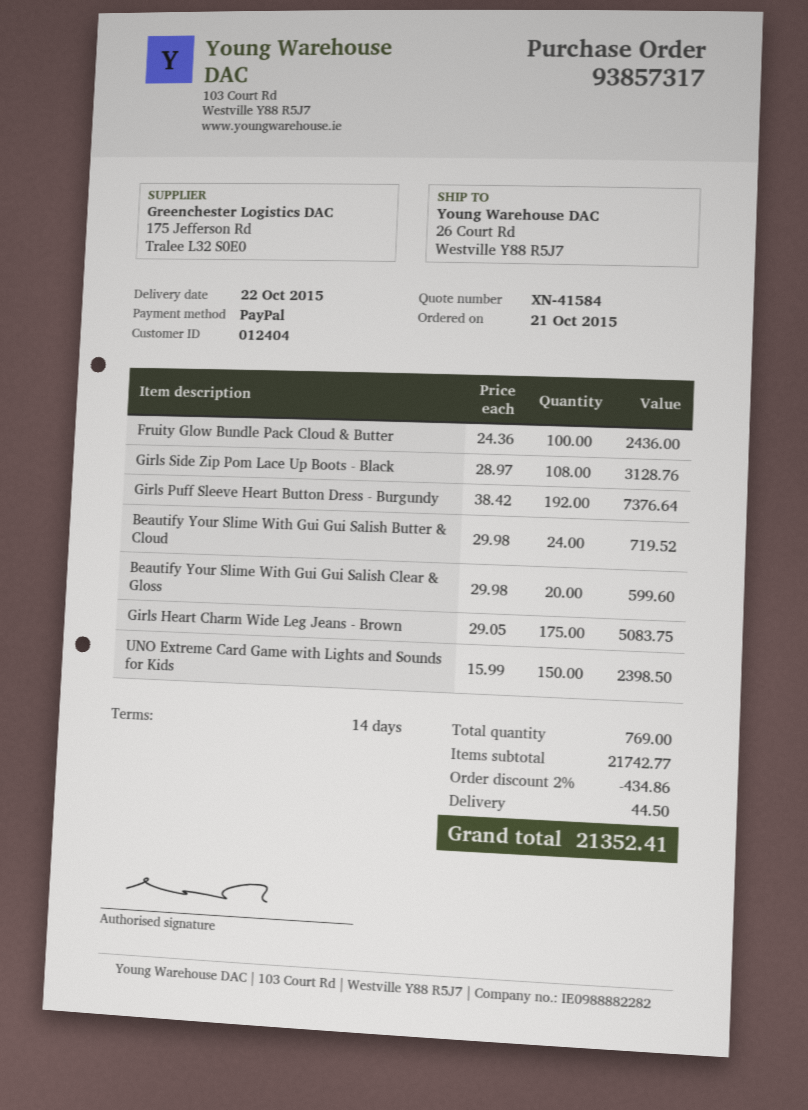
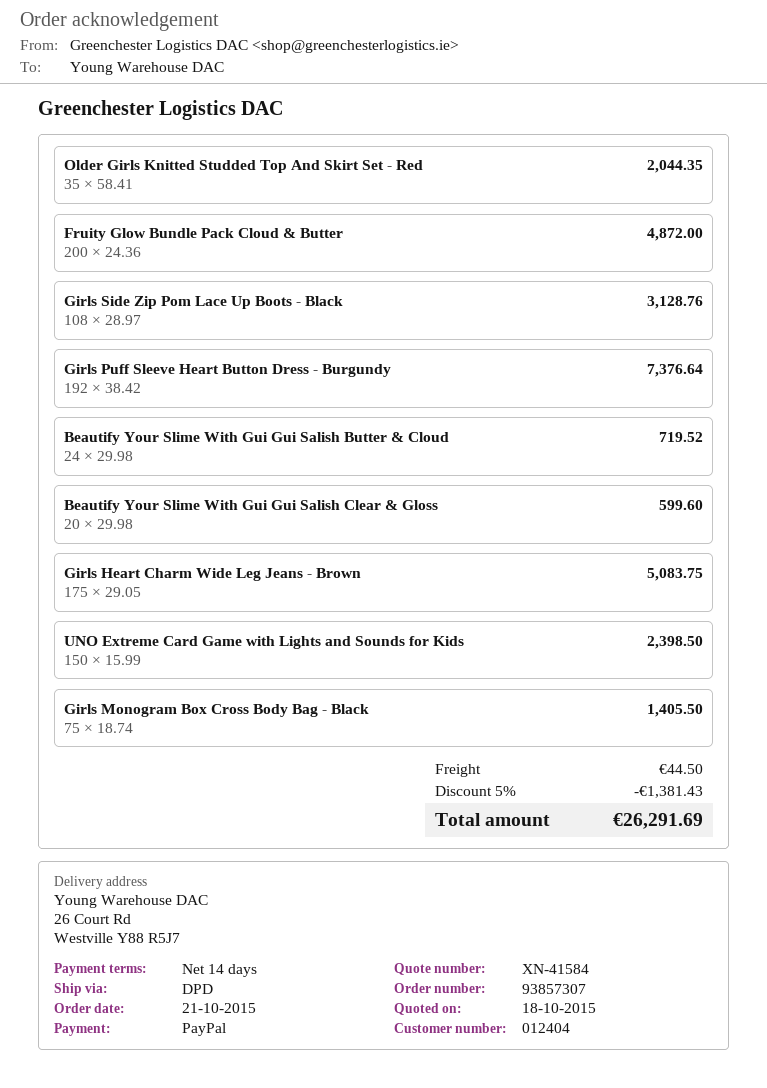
order number: 93857317 -> 93857307
Fruity Glow Bundle Pack Cloud & Butter: 100 x 24.36 = 2436.00 -> 200 x 24.36 = 4872.00
Older Girls Knitted Studded Top And Skirt Set - Red: none -> 35 x 58.41 = 2044.35
Girls Monogram Box Cross Body Bag - Black: none -> 75 x 18.74 = 1405.50
discount: 2% = 434.86 -> 5% = 1381.43
total: 21352.41 -> 26291.69

